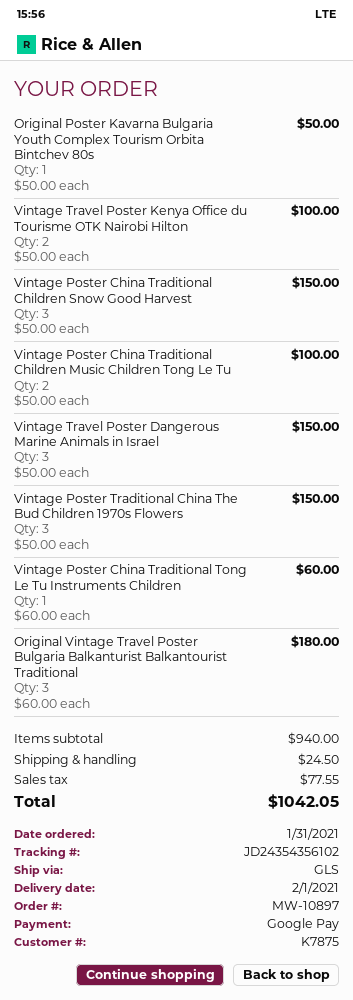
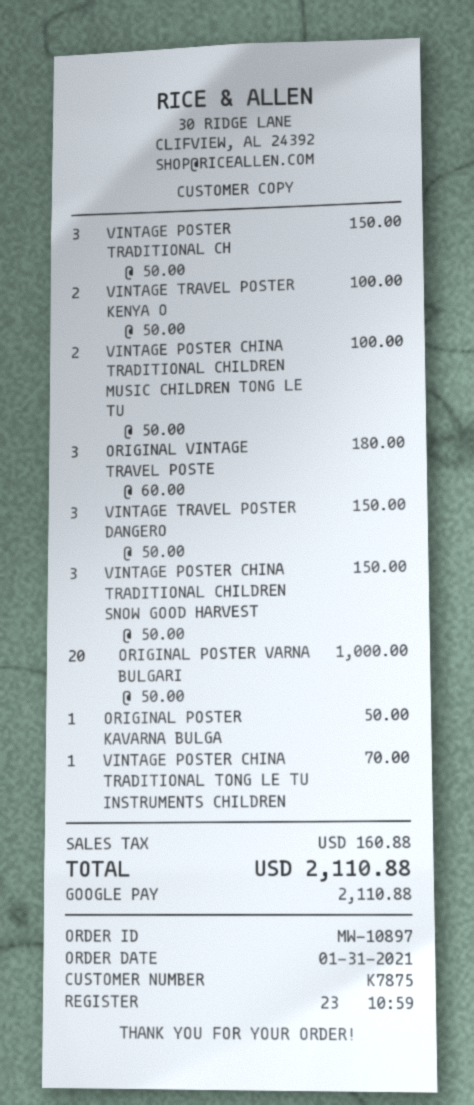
Vintage Poster China Traditional Tong Le Tu Instruments Children: 1 x 60.00 = 60.00 -> 1 x 70.00 = 70.00
ORIGINAL POSTER VARNA BULGARI: none -> 20 x 50.00 = 1000.00
shipping: 24.50 -> none
tax: 77.55 -> 160.88
total: 1042.05 -> 2110.88

